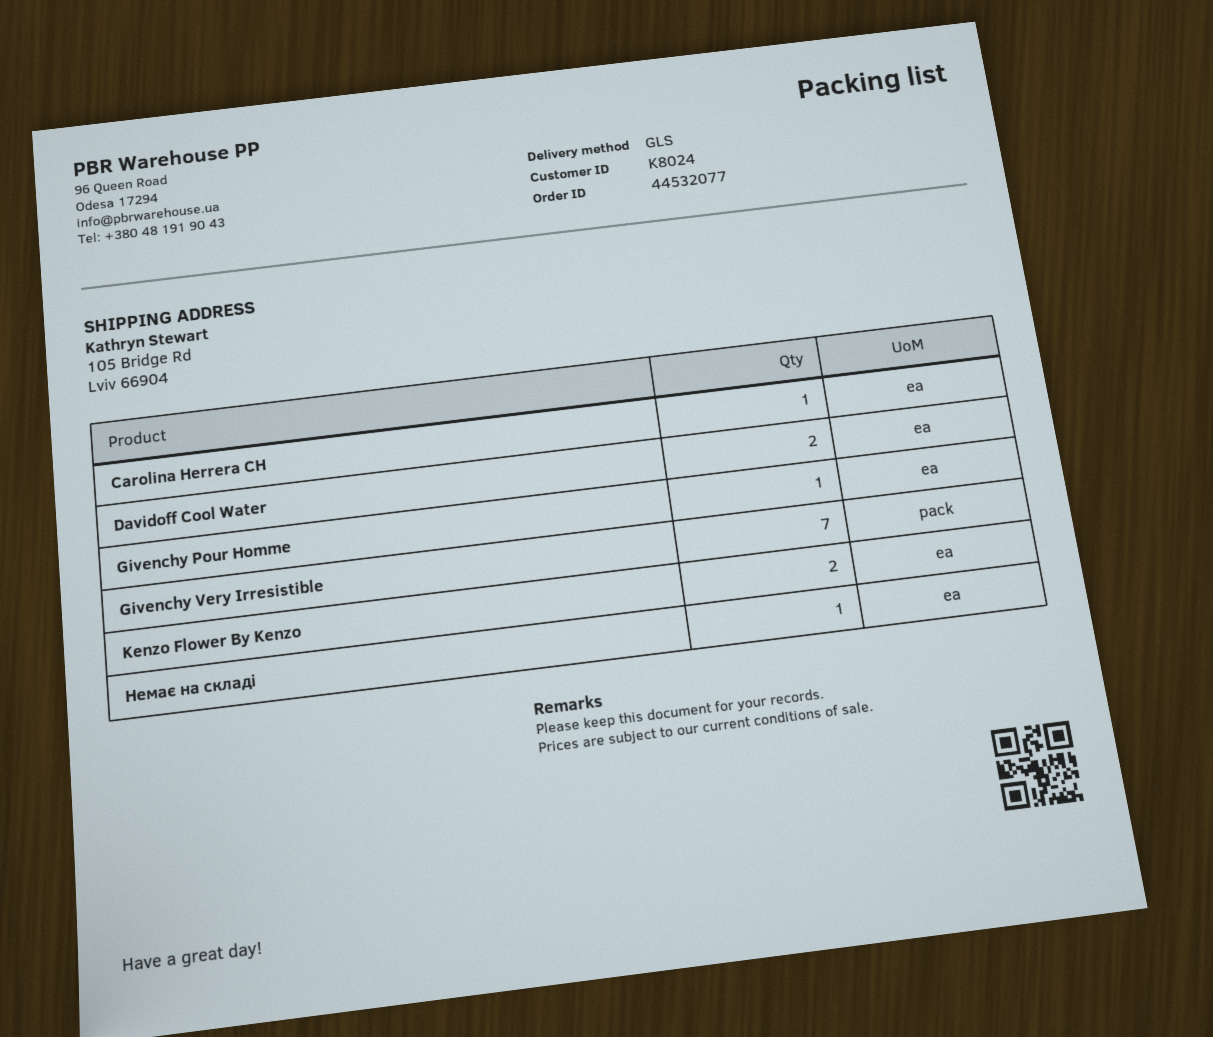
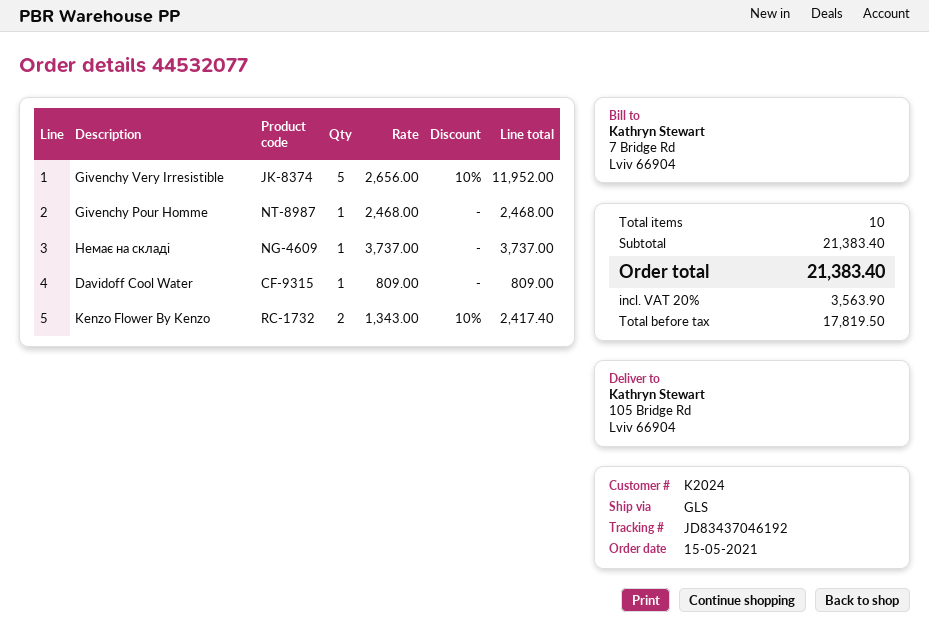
customer number: K8024 -> K2024
Carolina Herrera CH: 1 -> none
Davidoff Cool Water: 2 -> 1
Givenchy Very Irresistible: 7 -> 5

